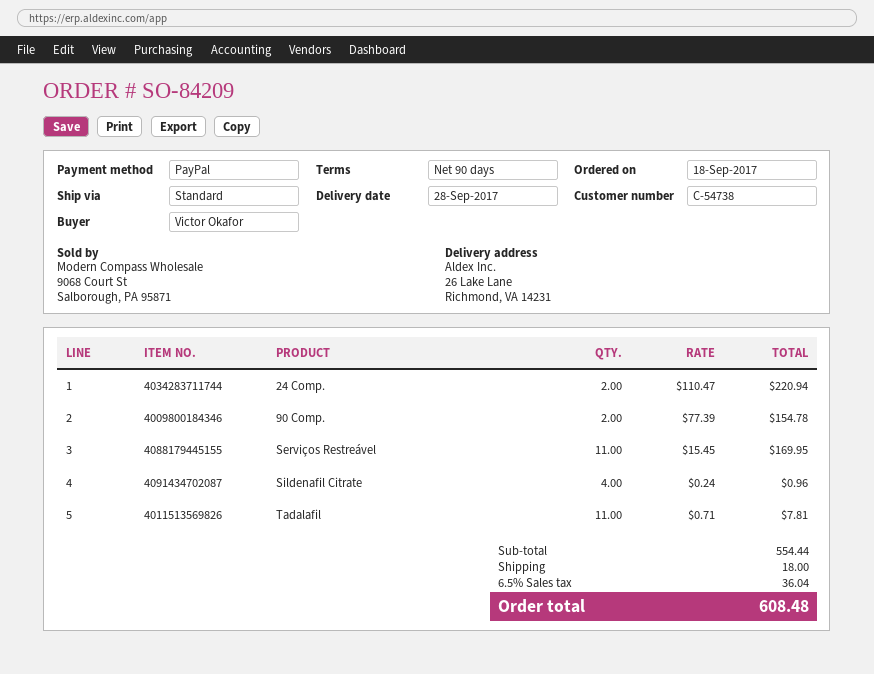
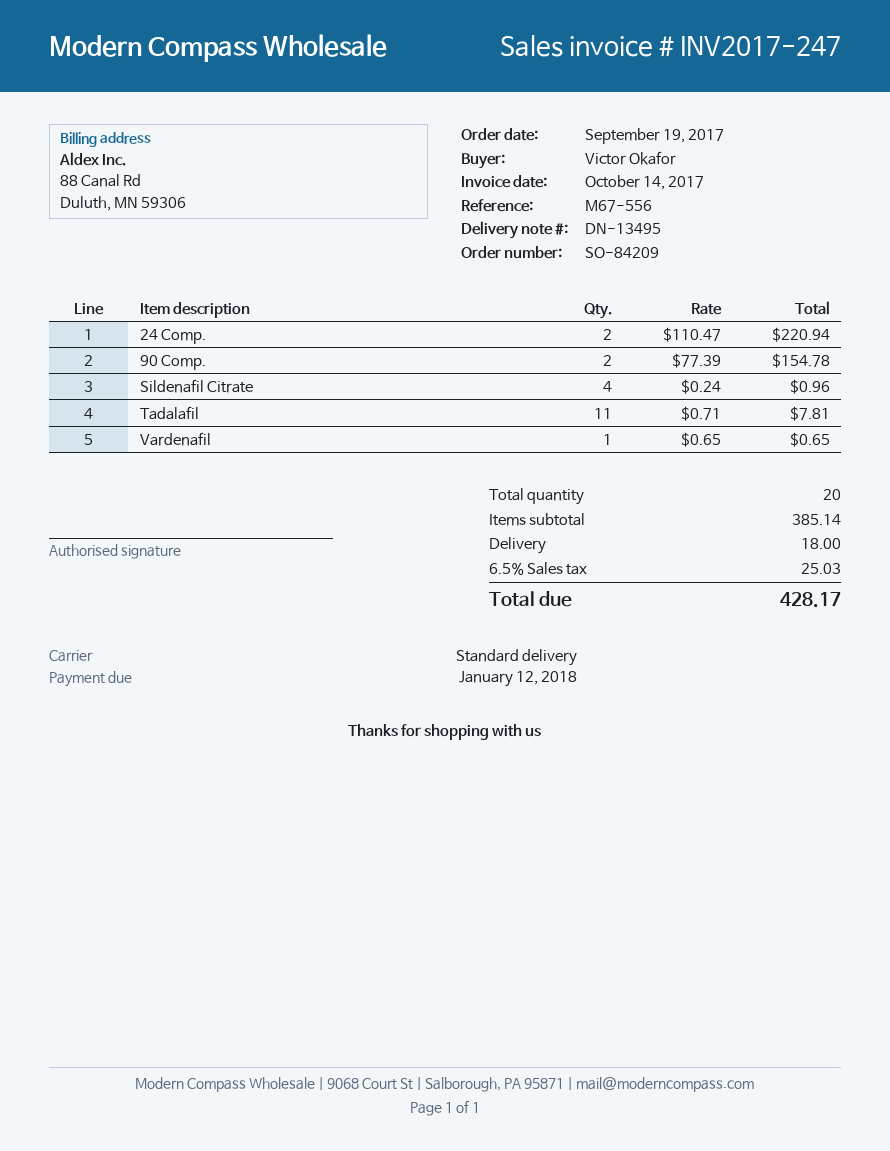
order date: 2017-09-18 -> 2017-09-19
Serviços Restreável: 11 x 15.45 = 169.95 -> none
Vardenafil: none -> 1 x 0.65 = 0.65
subtotal: 554.44 -> 385.14
tax: 6.5% = 36.04 -> 6.5% = 25.03
total: 608.48 -> 428.17

